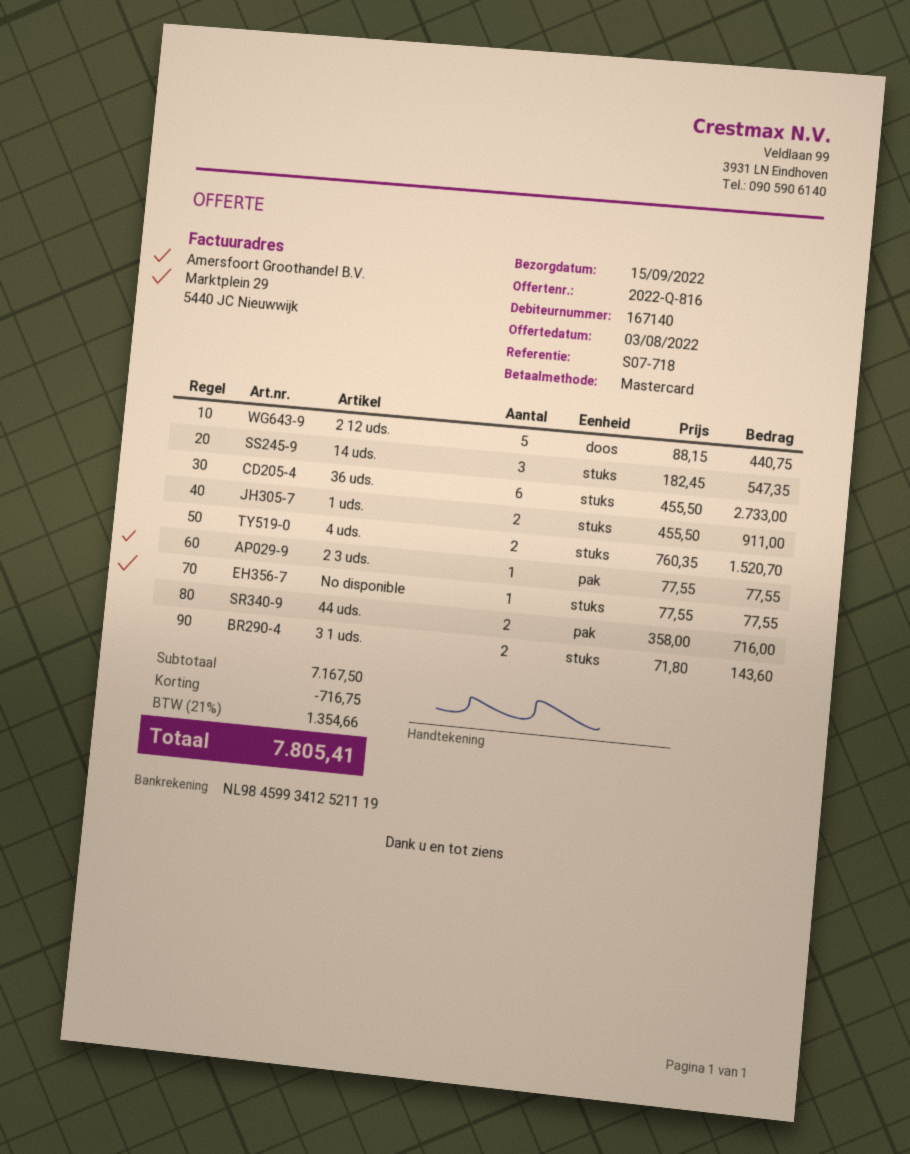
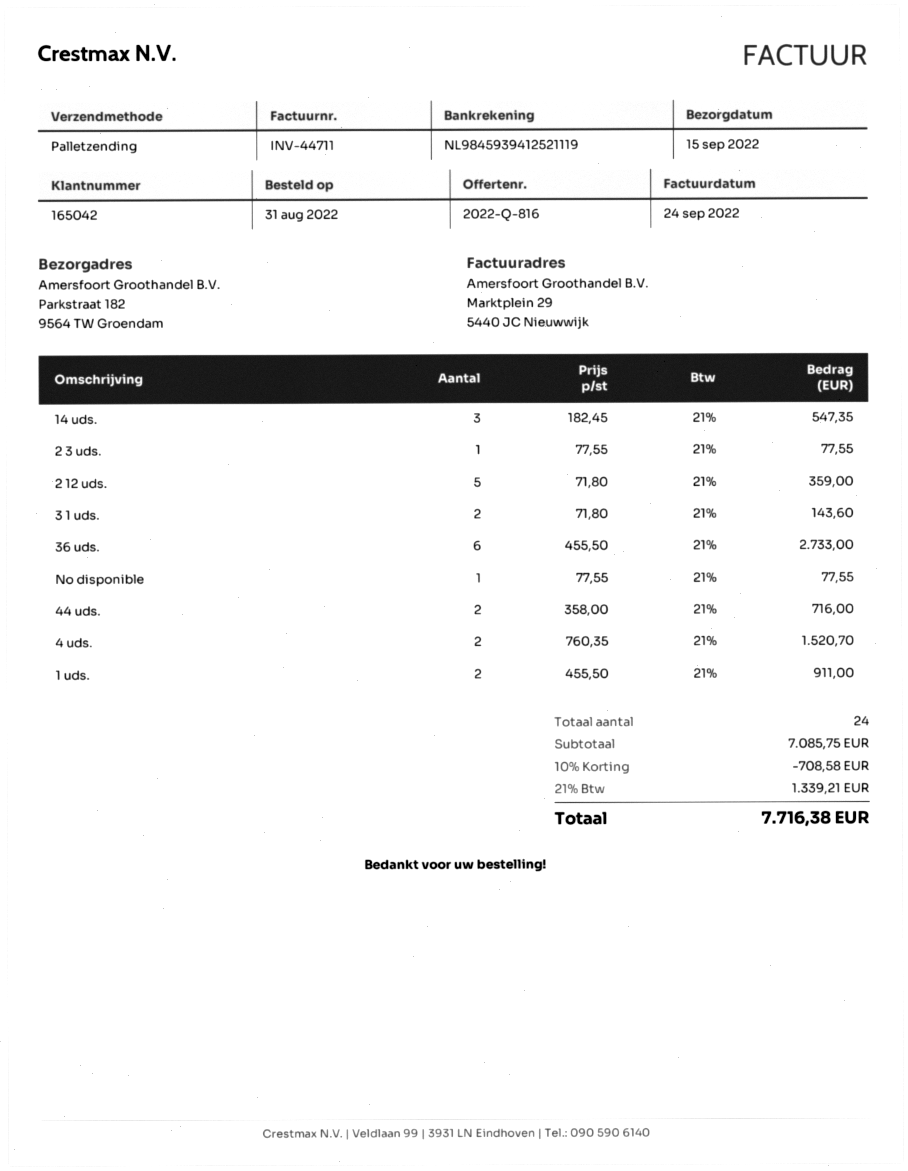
customer number: 167140 -> 165042
bank account: NL9845993412521119 -> NL9845939412521119
2 12 uds.: 5 x 88.15 = 440.75 -> 5 x 71.80 = 359.00
subtotal: 7167.50 -> 7085.75
discount: 716.75 -> 708.58
tax: 21% = 1354.66 -> 21% = 1339.21
total: 7805.41 -> 7716.38

